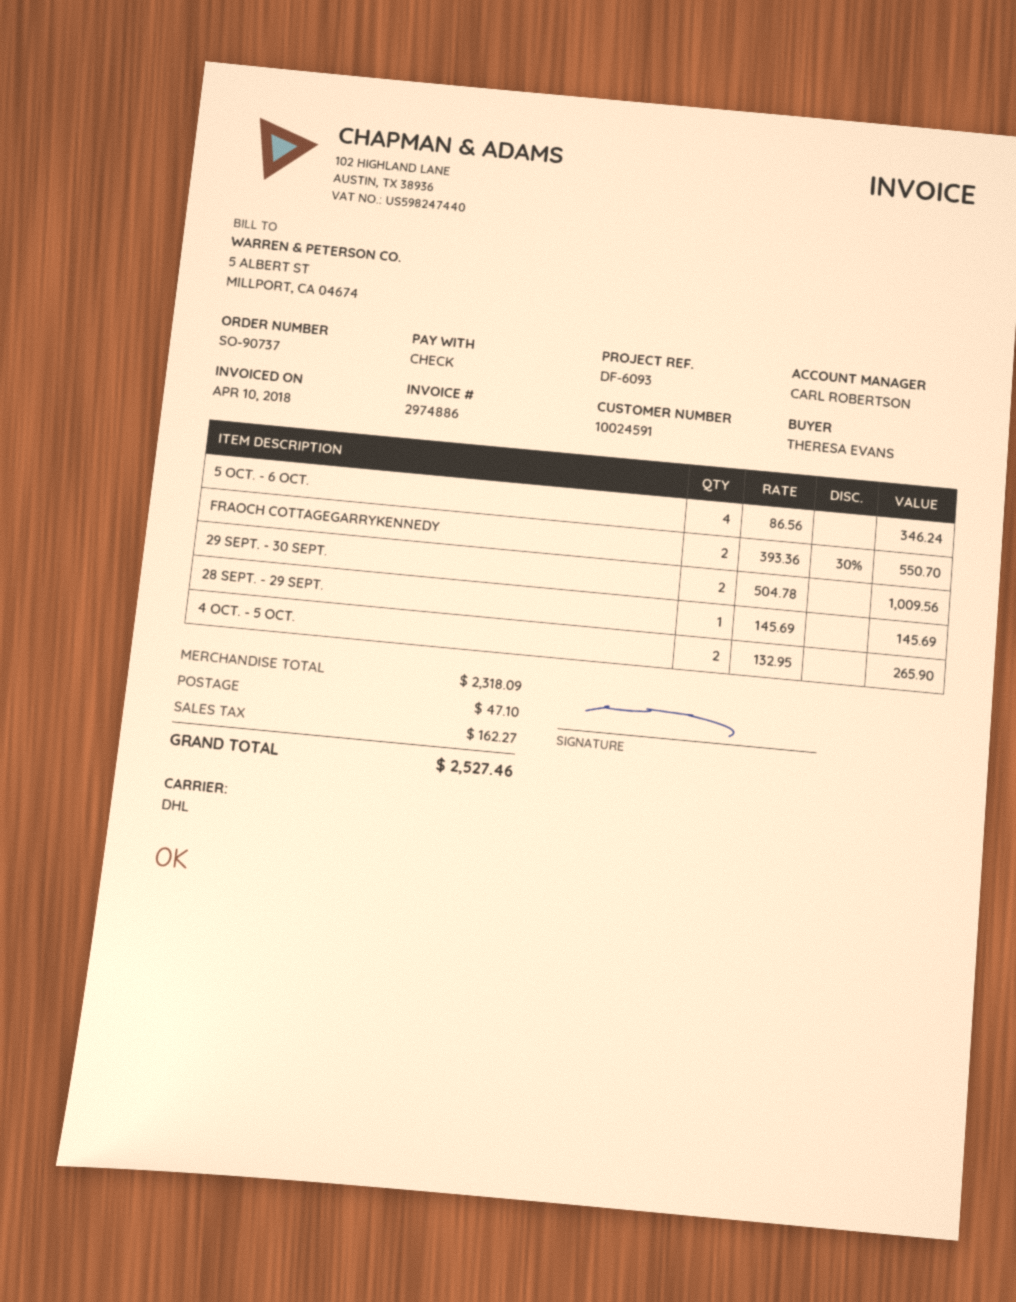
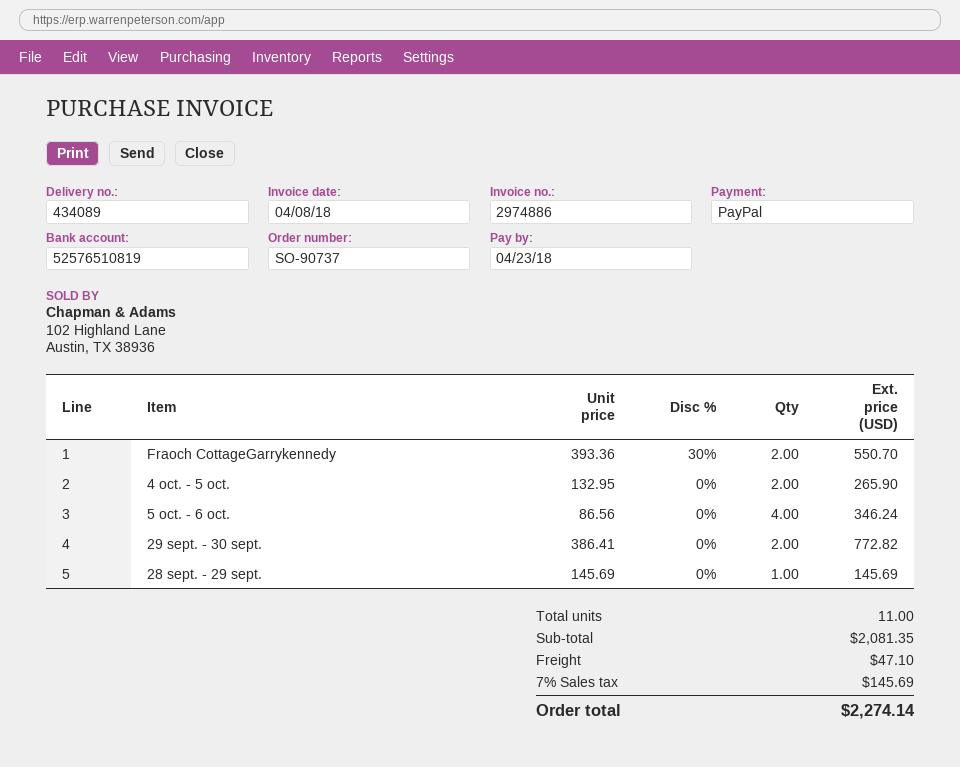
invoice date: 2018-04-10 -> 2018-04-08
payment method: cheque -> PayPal
29 SEPT. - 30 SEPT.: 2 x 504.78 = 1009.56 -> 2 x 386.41 = 772.82
subtotal: 2318.09 -> 2081.35
tax: 162.27 -> 145.69
total: 2527.46 -> 2274.14

